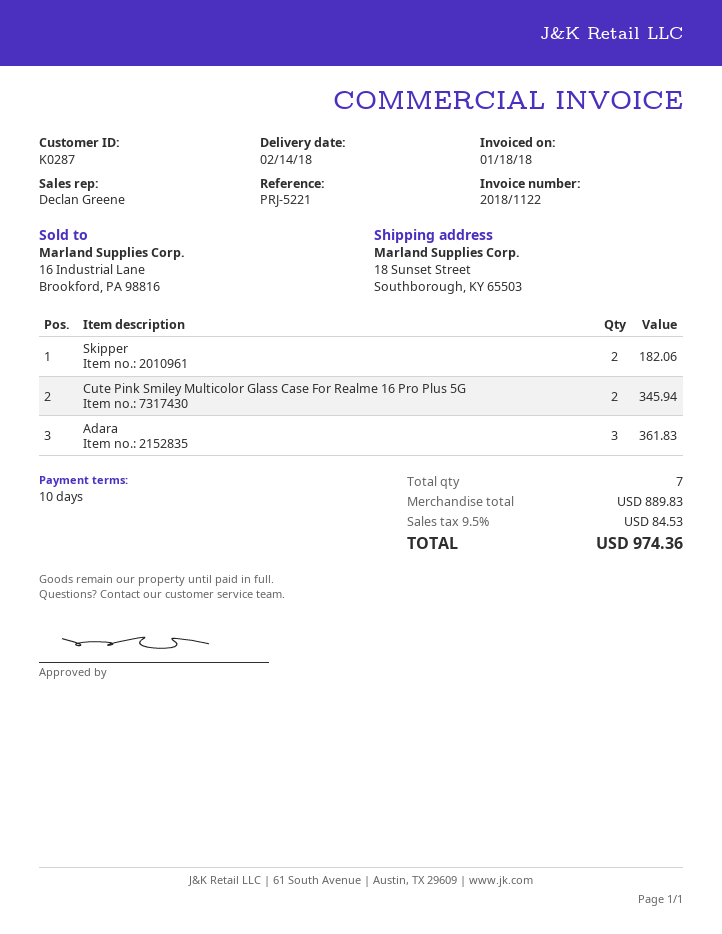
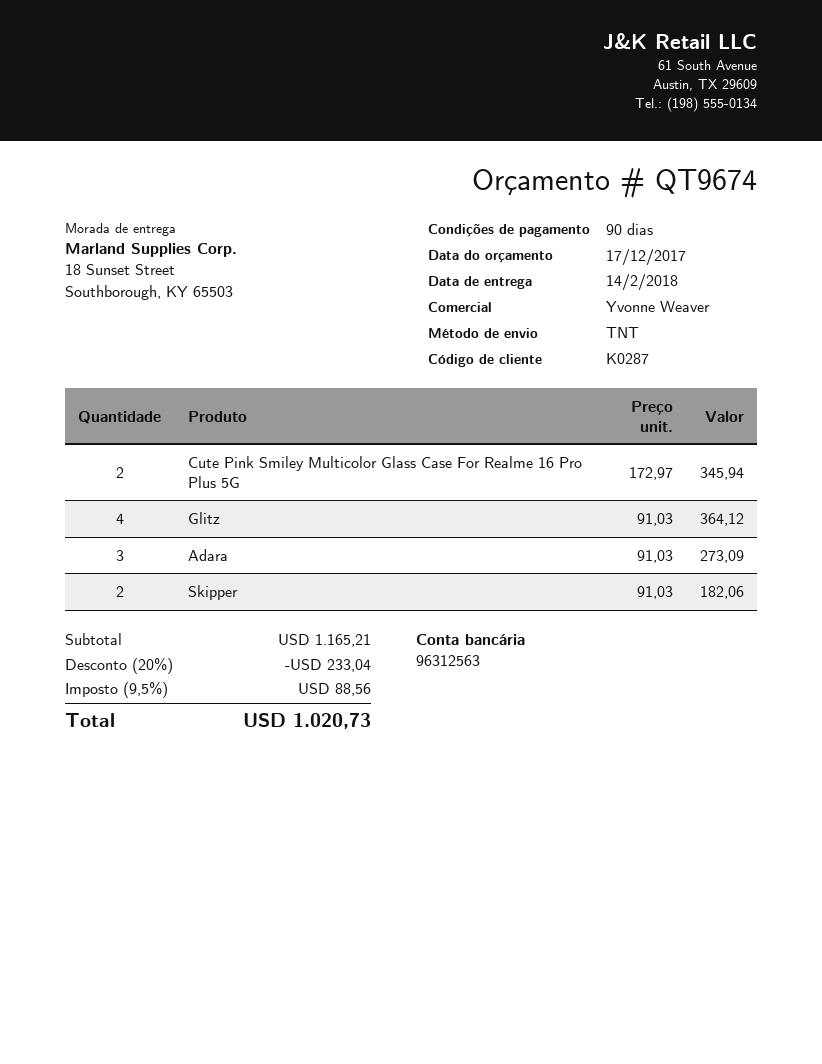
payment terms: 10 days -> 90 days
sales rep: Declan Greene -> Yvonne Weaver
Adara: 3 for 361.83 -> 3 for 273.09
Glitz: none -> 4 for 364.12
subtotal: 889.83 -> 1165.21
discount: none -> 20% = 233.04
tax: 9.5% = 84.53 -> 9.5% = 88.56
total: 974.36 -> 1020.73

